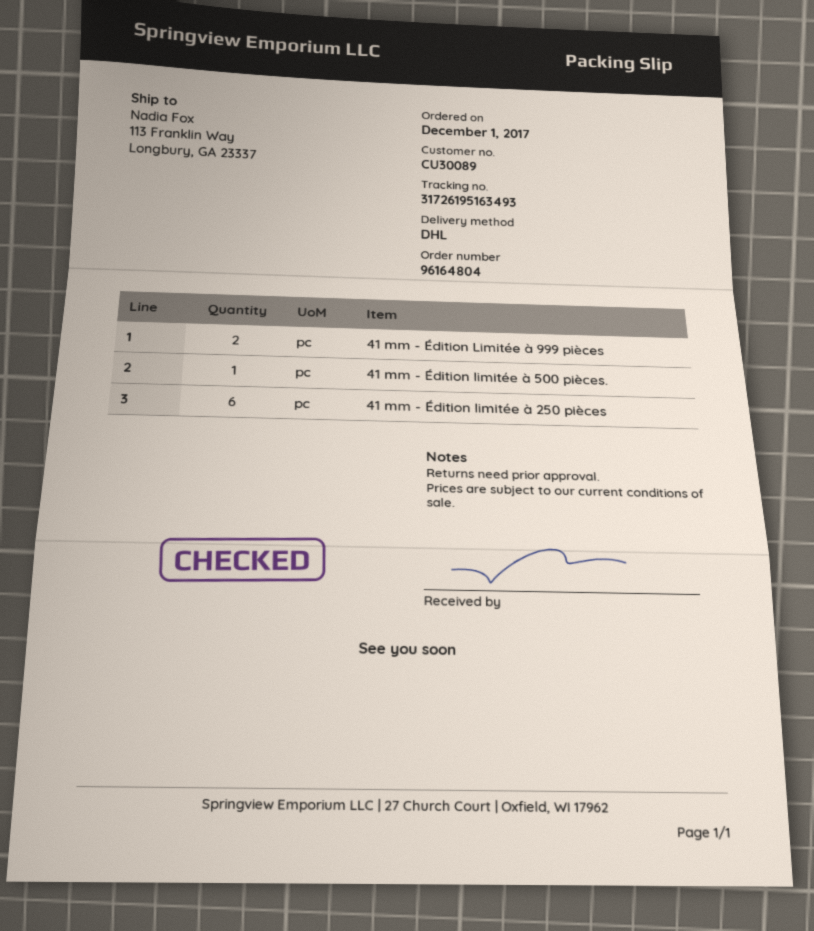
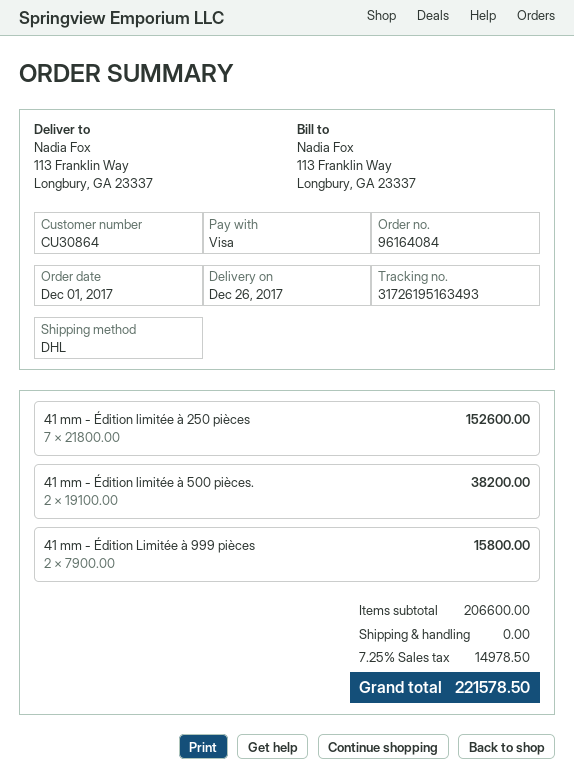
order number: 96164804 -> 96164084
customer number: CU30089 -> CU30864
41 mm - Édition limitée à 500 pièces.: 1 -> 2
41 mm - Édition limitée à 250 pièces: 6 -> 7

